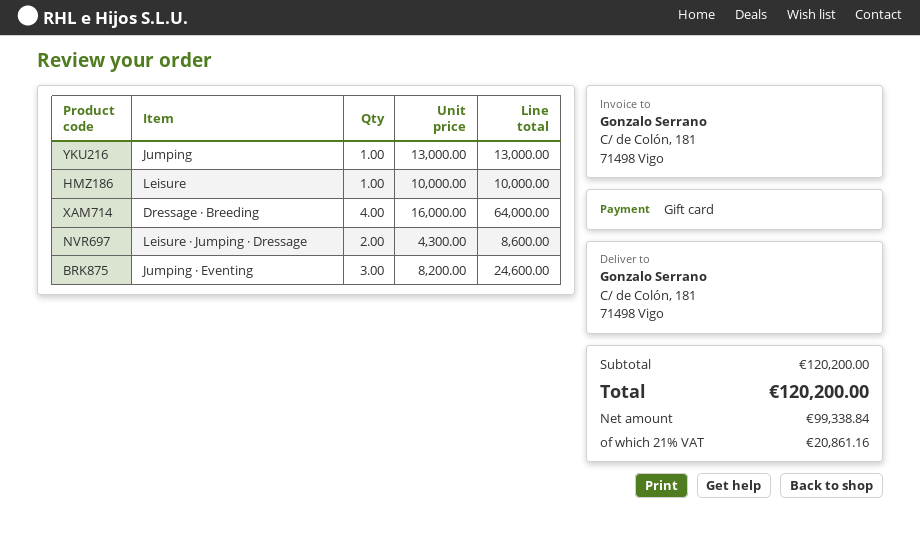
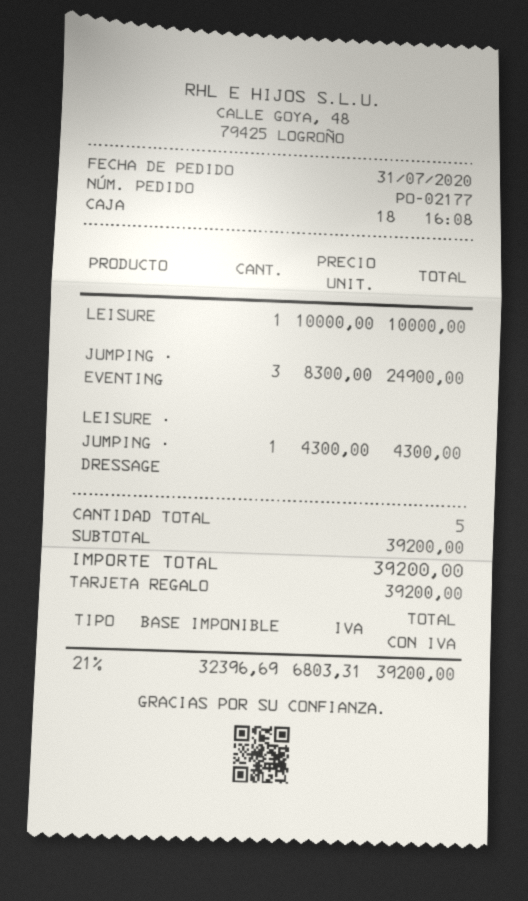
Jumping: 1 x 13000.00 = 13000.00 -> none
Dressage · Breeding: 4 x 16000.00 = 64000.00 -> none
Leisure · Jumping · Dressage: 2 x 4300.00 = 8600.00 -> 1 x 4300.00 = 4300.00
Jumping · Eventing: 3 x 8200.00 = 24600.00 -> 3 x 8300.00 = 24900.00
subtotal: 120200.00 -> 39200.00
net: 99338.84 -> 32396.69
tax: 21% = 20861.16 -> 21% = 6803.31
total: 120200.00 -> 39200.00

